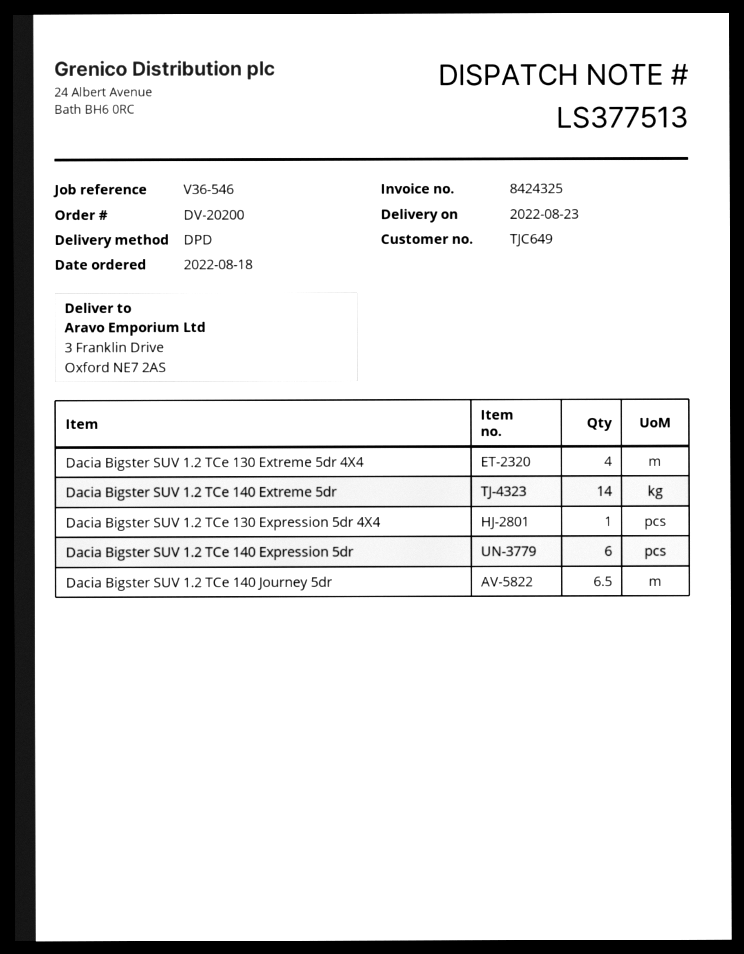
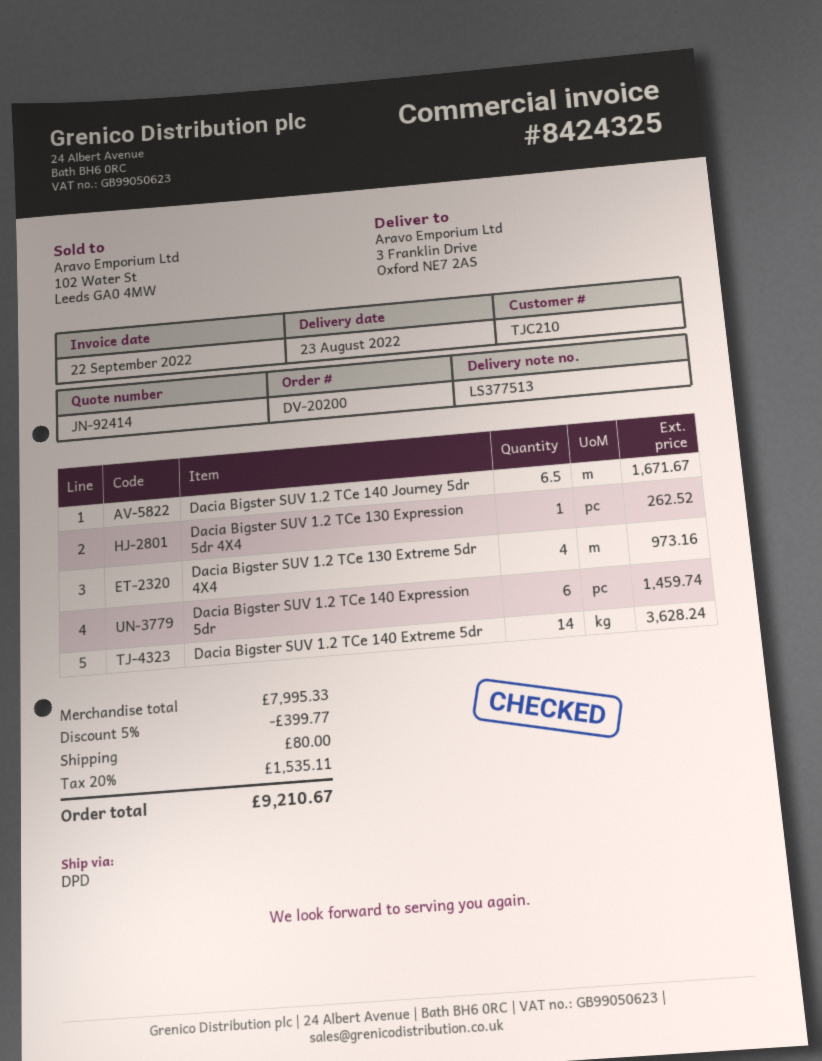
customer number: TJC649 -> TJC210

